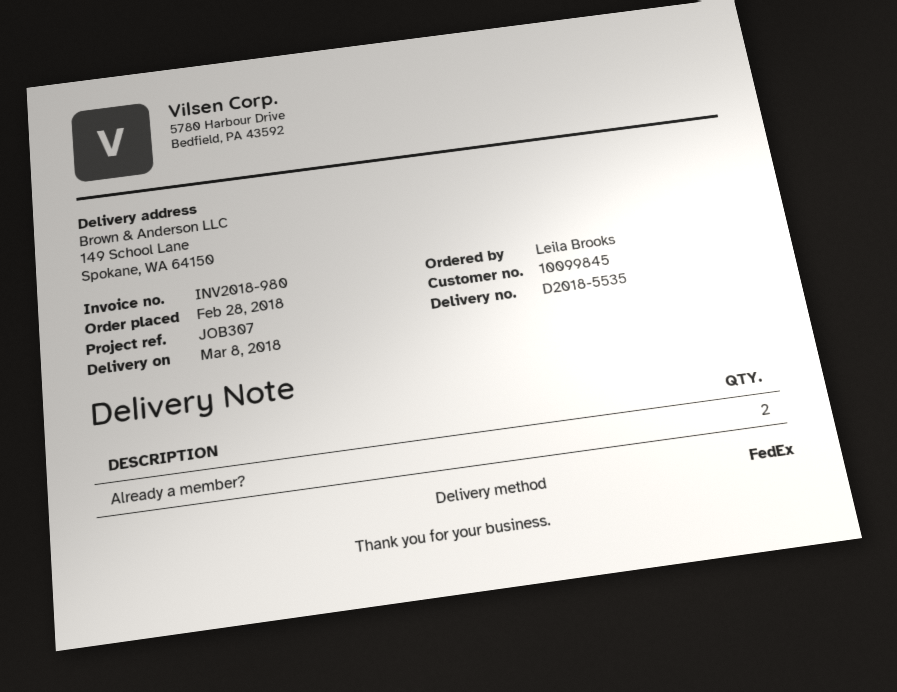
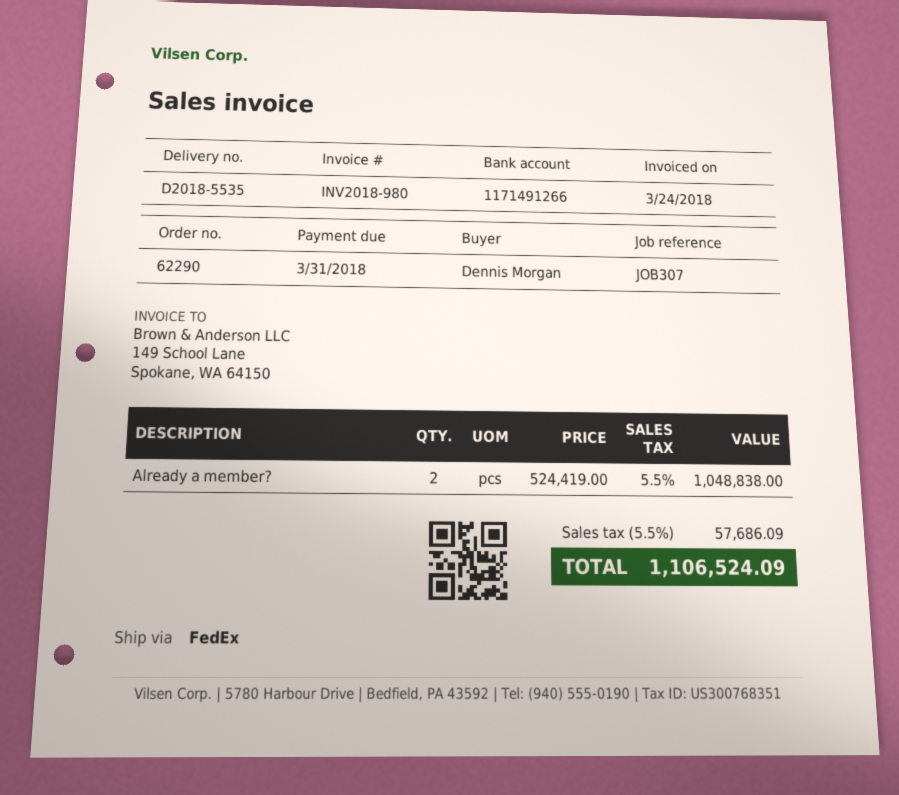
ordered by: Leila Brooks -> Dennis Morgan

